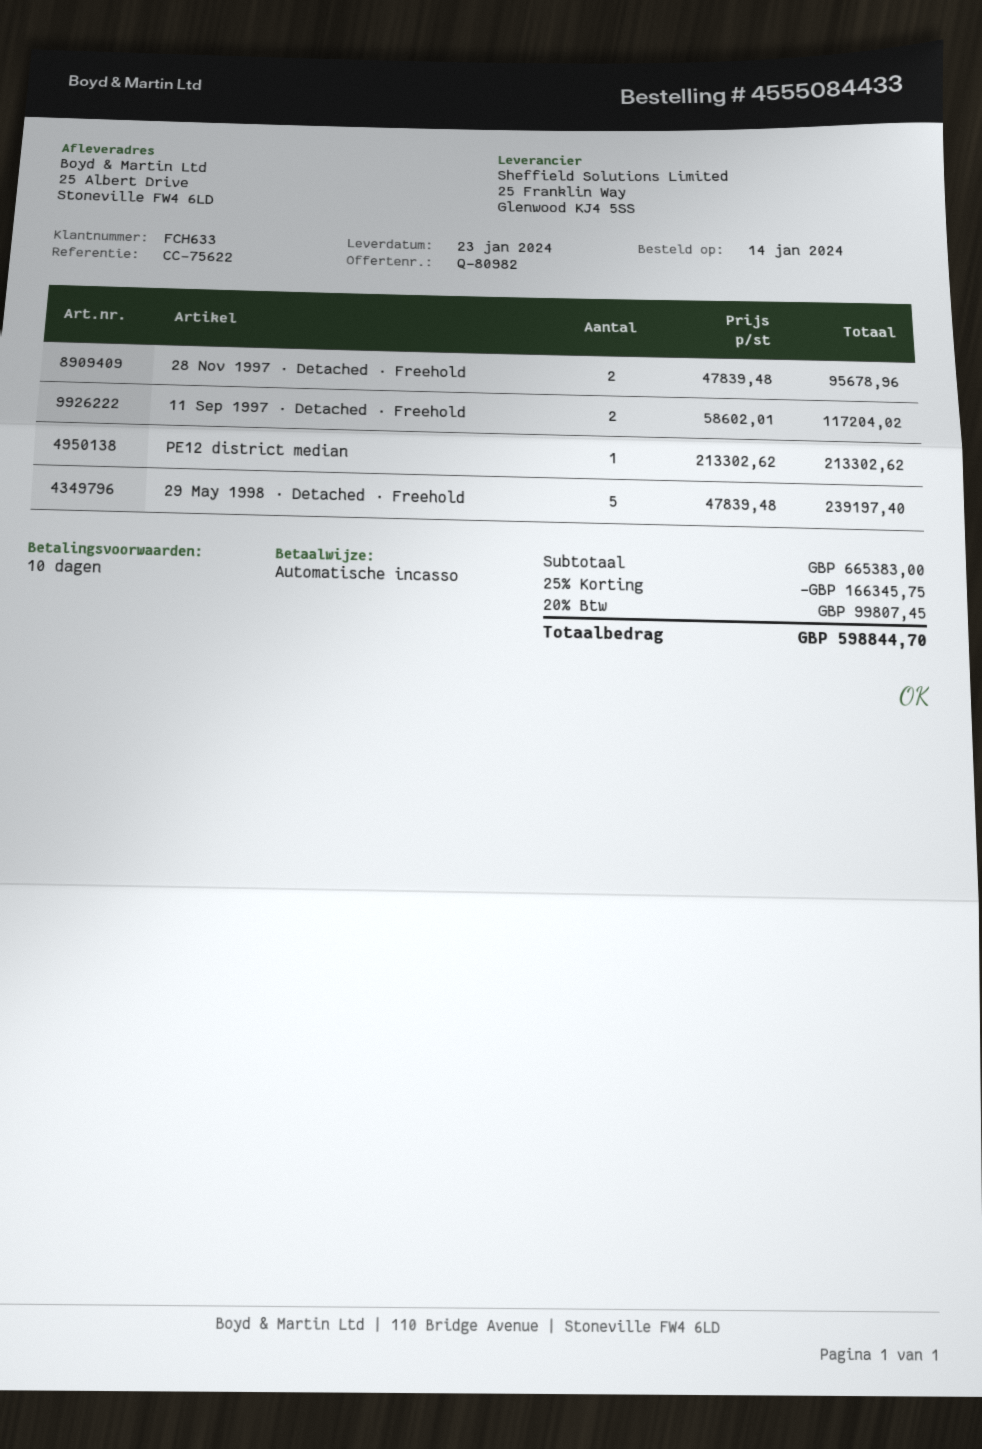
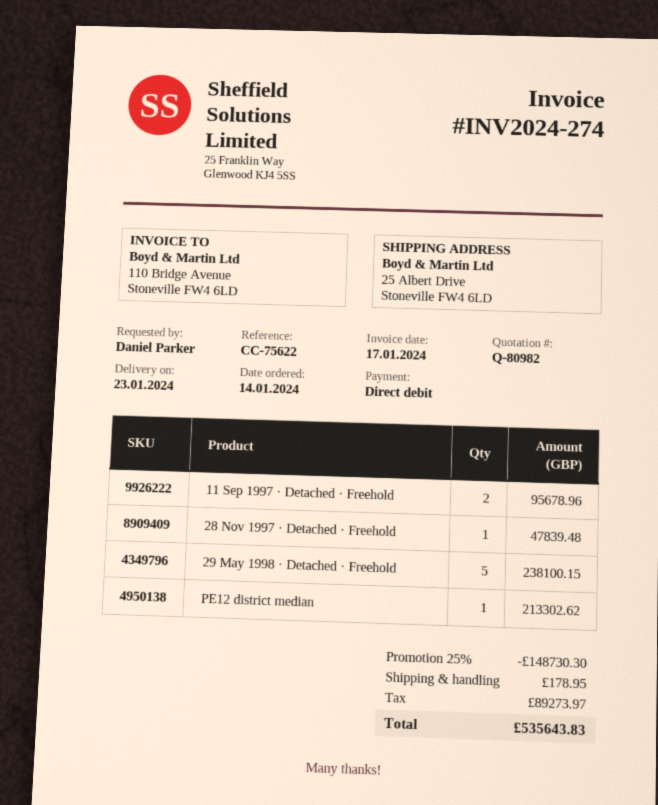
28 Nov 1997 · Detached · Freehold: 2 for 95678.96 -> 1 for 47839.48
11 Sep 1997 · Detached · Freehold: 2 for 117204.02 -> 2 for 95678.96
29 May 1998 · Detached · Freehold: 5 for 239197.40 -> 5 for 238100.15
discount: 25% = 166345.75 -> 25% = 148730.30
shipping: none -> 178.95
tax: 99807.45 -> 89273.97
total: 598844.70 -> 535643.83

